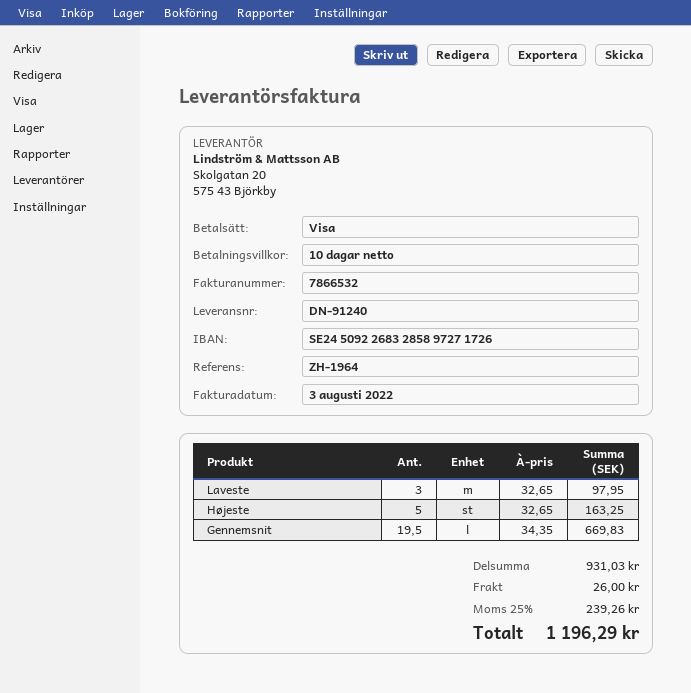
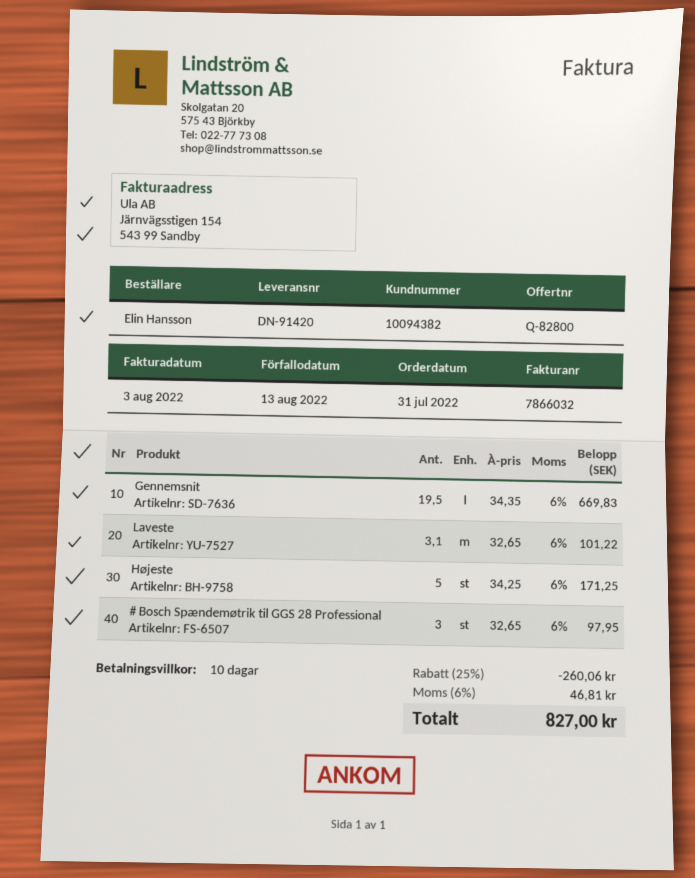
delivery note number: DN-91240 -> DN-91420
invoice number: 7866532 -> 7866032
Laveste: 3 x 32.65 = 97.95 -> 3.1 x 32.65 = 101.22
Højeste: 5 x 32.65 = 163.25 -> 5 x 34.25 = 171.25
# Bosch Spændemøtrik til GGS 28 Professional: none -> 3 x 32.65 = 97.95
discount: none -> 25% = 260.06
shipping: 26.00 -> none
tax: 25% = 239.26 -> 6% = 46.81
total: 1196.29 -> 827.00

